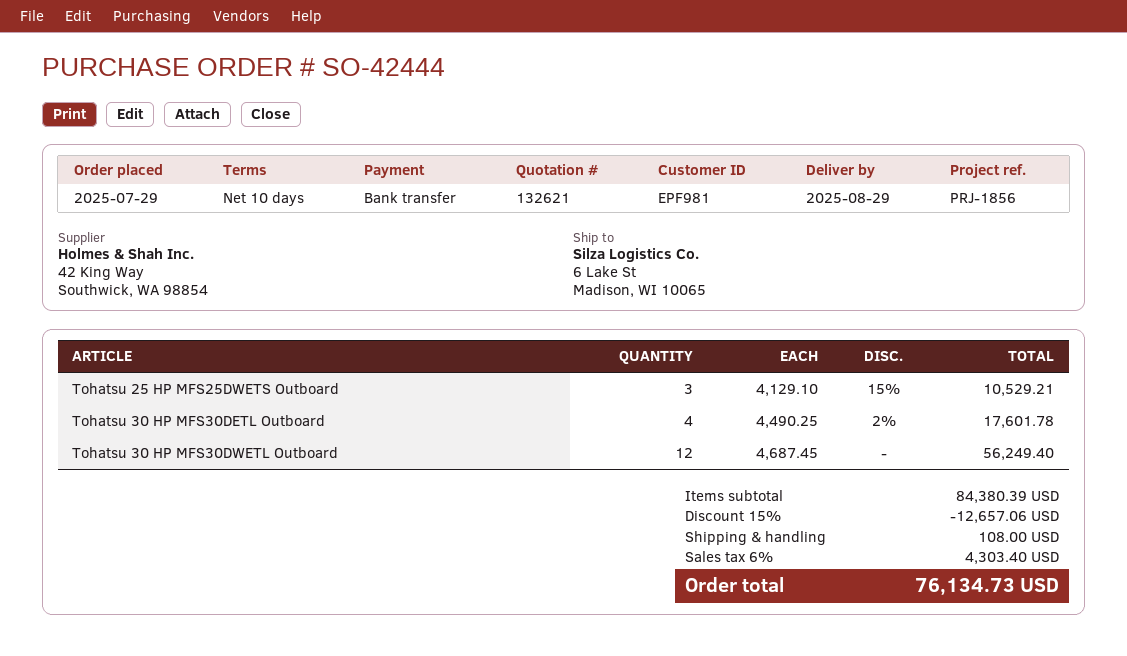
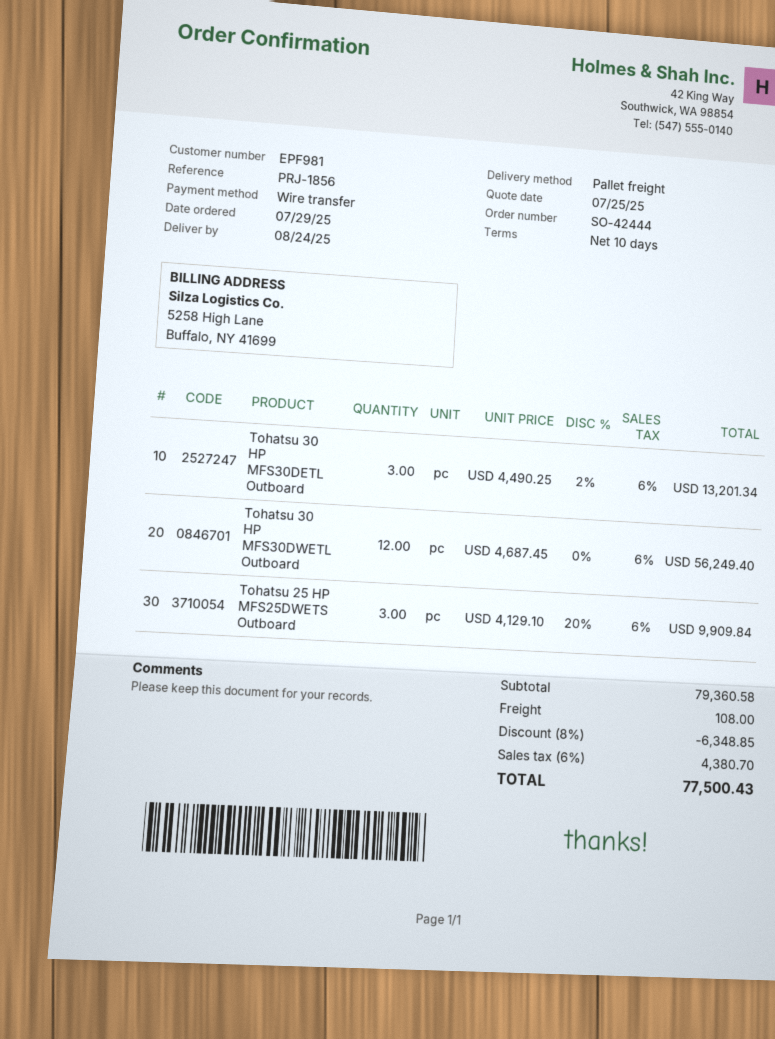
delivery date: 2025-08-29 -> 2025-08-24
Tohatsu 25 HP MFS25DWETS Outboard: 3 x 4129.10 - 15% = 10529.21 -> 3 x 4129.10 - 20% = 9909.84
Tohatsu 30 HP MFS30DETL Outboard: 4 x 4490.25 - 2% = 17601.78 -> 3 x 4490.25 - 2% = 13201.34
subtotal: 84380.39 -> 79360.58
discount: 15% = 12657.06 -> 8% = 6348.85
tax: 6% = 4303.40 -> 6% = 4380.70
total: 76134.73 -> 77500.43

